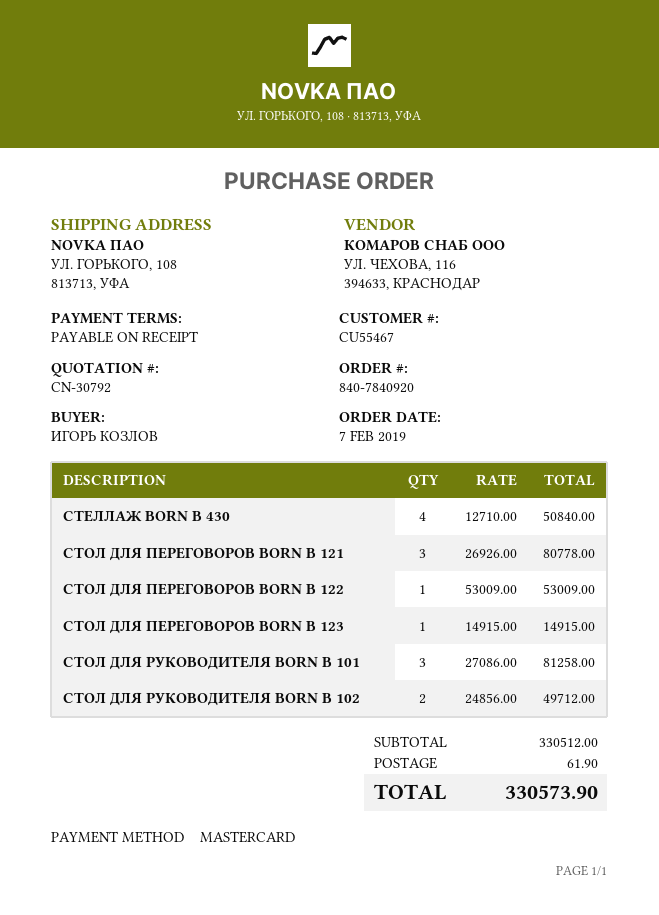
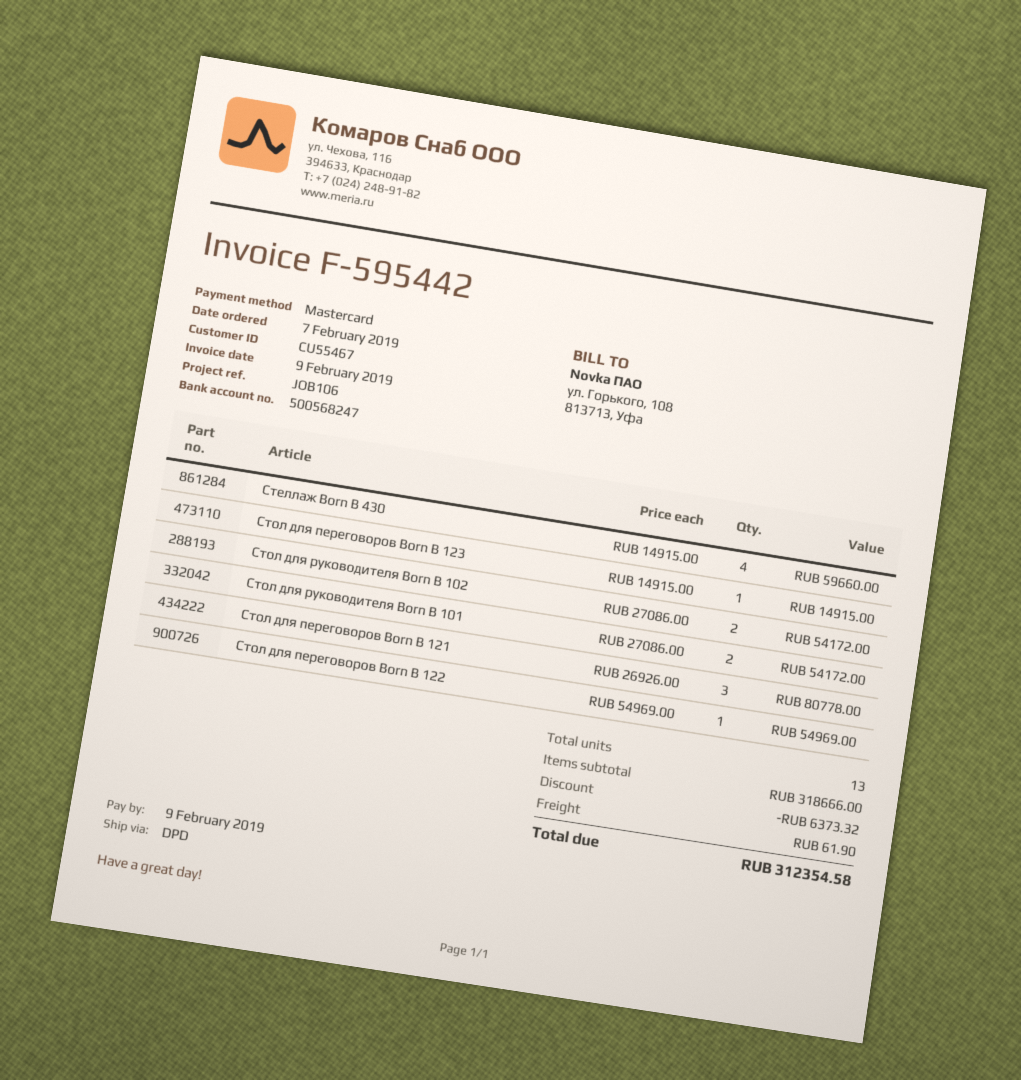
СТЕЛЛАЖ BORN B 430: 4 x 12710.00 = 50840.00 -> 4 x 14915.00 = 59660.00
СТОЛ ДЛЯ ПЕРЕГОВОРОВ BORN B 122: 1 x 53009.00 = 53009.00 -> 1 x 54969.00 = 54969.00
СТОЛ ДЛЯ РУКОВОДИТЕЛЯ BORN B 101: 3 x 27086.00 = 81258.00 -> 2 x 27086.00 = 54172.00
СТОЛ ДЛЯ РУКОВОДИТЕЛЯ BORN B 102: 2 x 24856.00 = 49712.00 -> 2 x 27086.00 = 54172.00
subtotal: 330512.00 -> 318666.00
discount: none -> 6373.32
total: 330573.90 -> 312354.58

